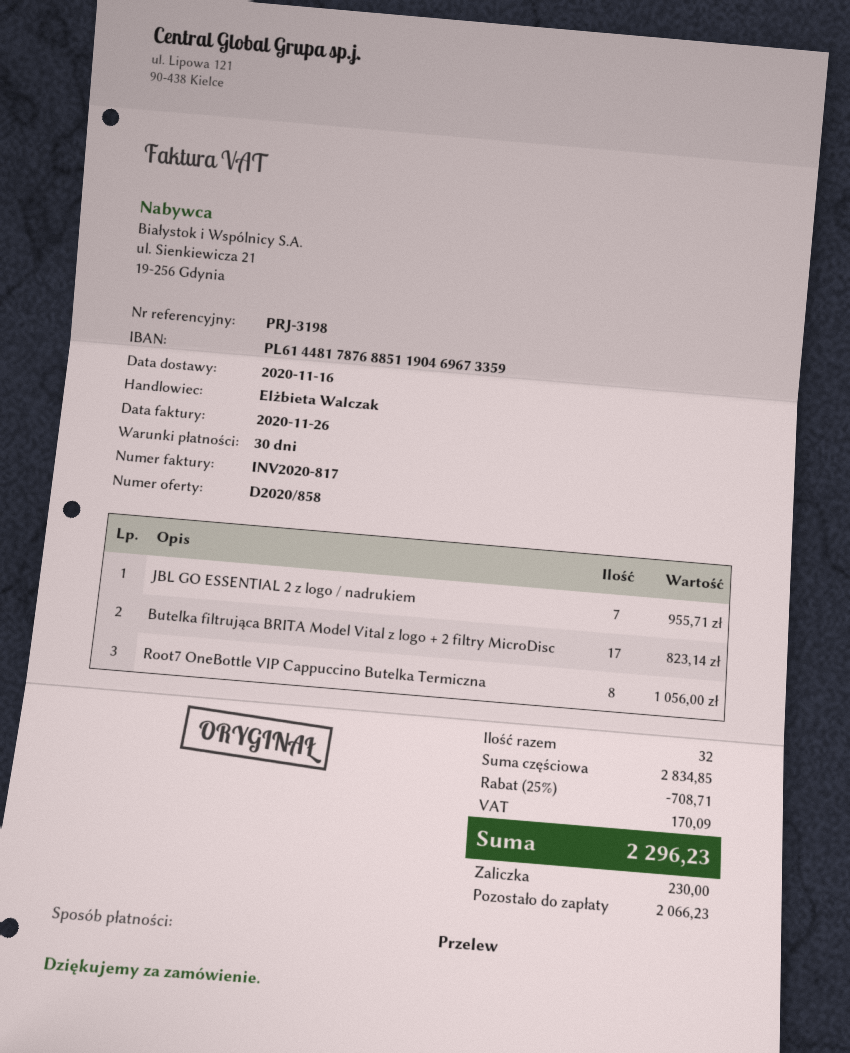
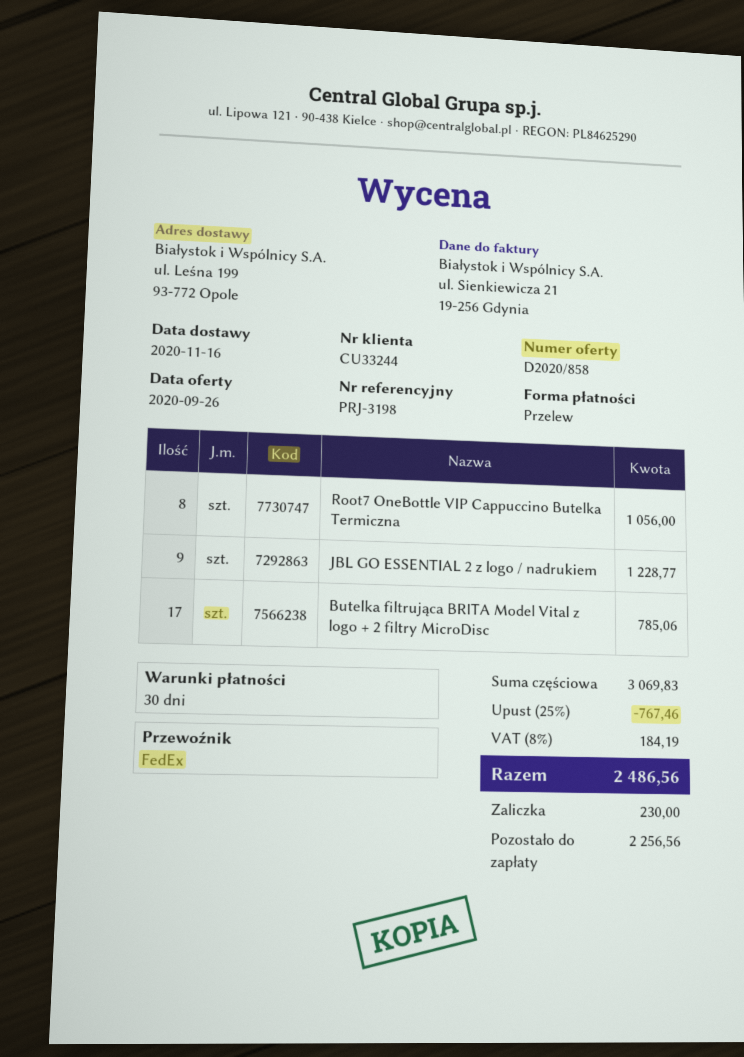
JBL GO ESSENTIAL 2 z logo / nadrukiem: 7 for 955.71 -> 9 for 1228.77
Butelka filtrująca BRITA Model Vital z logo + 2 filtry MicroDisc: 17 for 823.14 -> 17 for 785.06
subtotal: 2834.85 -> 3069.83
discount: 25% = 708.71 -> 25% = 767.46
tax: 170.09 -> 184.19
total: 2296.23 -> 2486.56
balance: 2066.23 -> 2256.56

